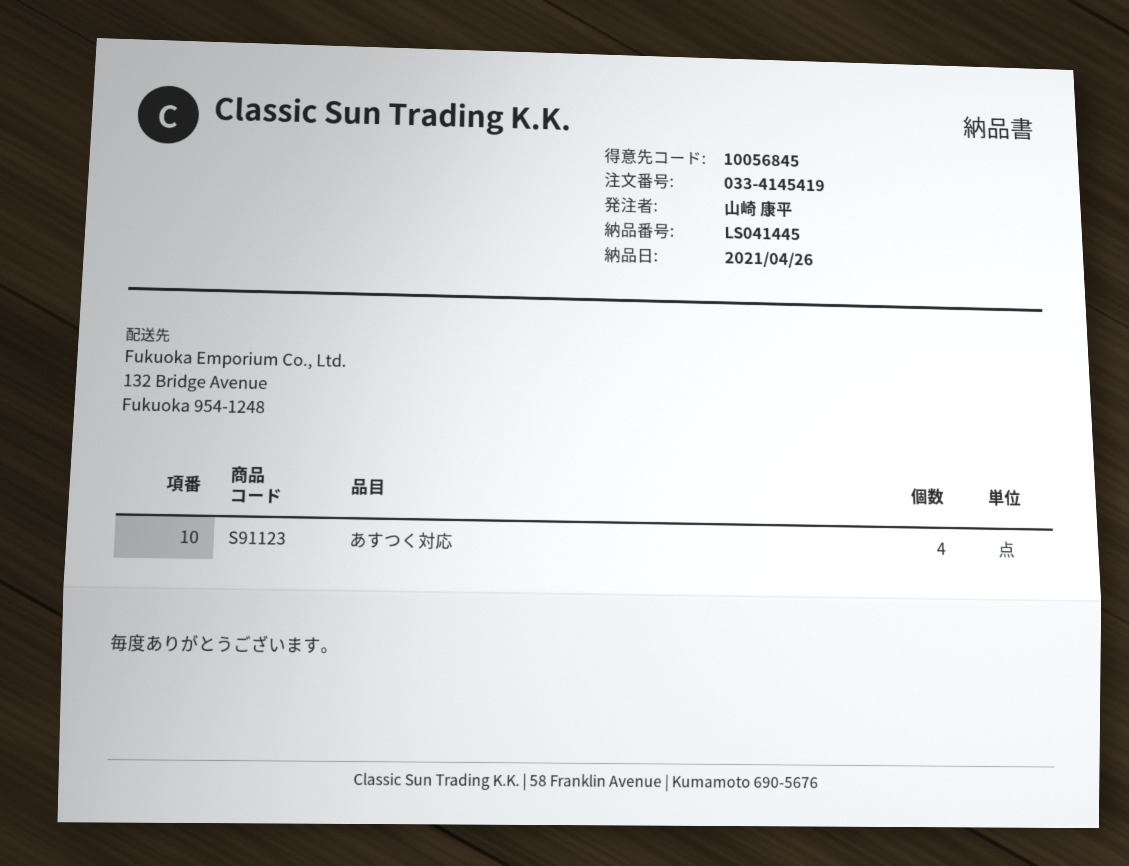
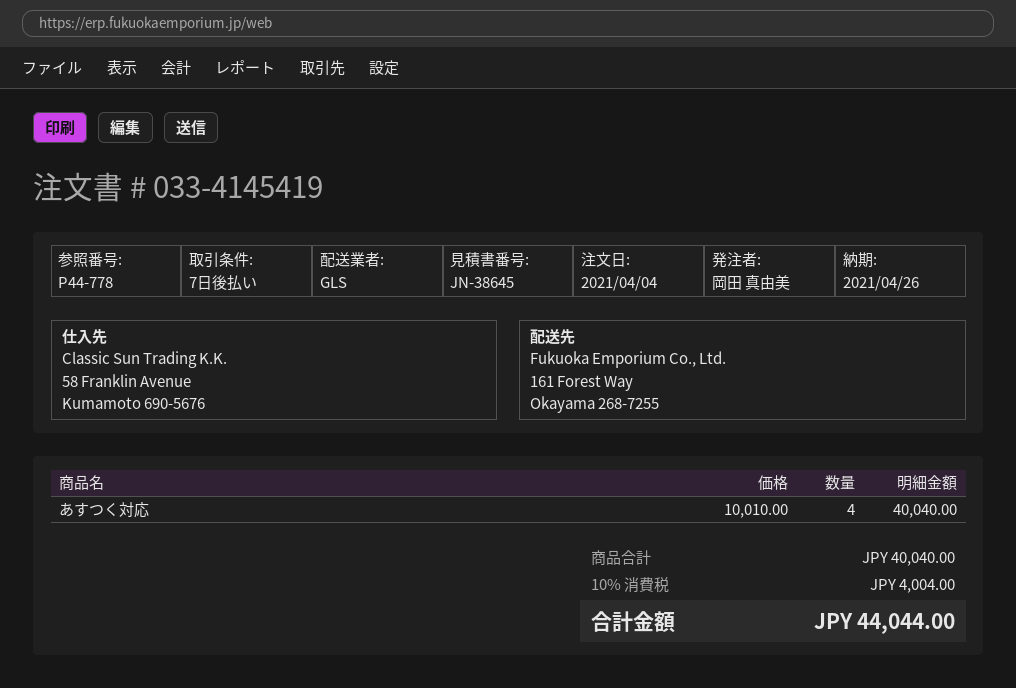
ordered by: 山崎 康平 -> 岡田 真由美
ship to: 132 Bridge Avenue, Fukuoka 954-1248 -> 161 Forest Way, Okayama 268-7255

